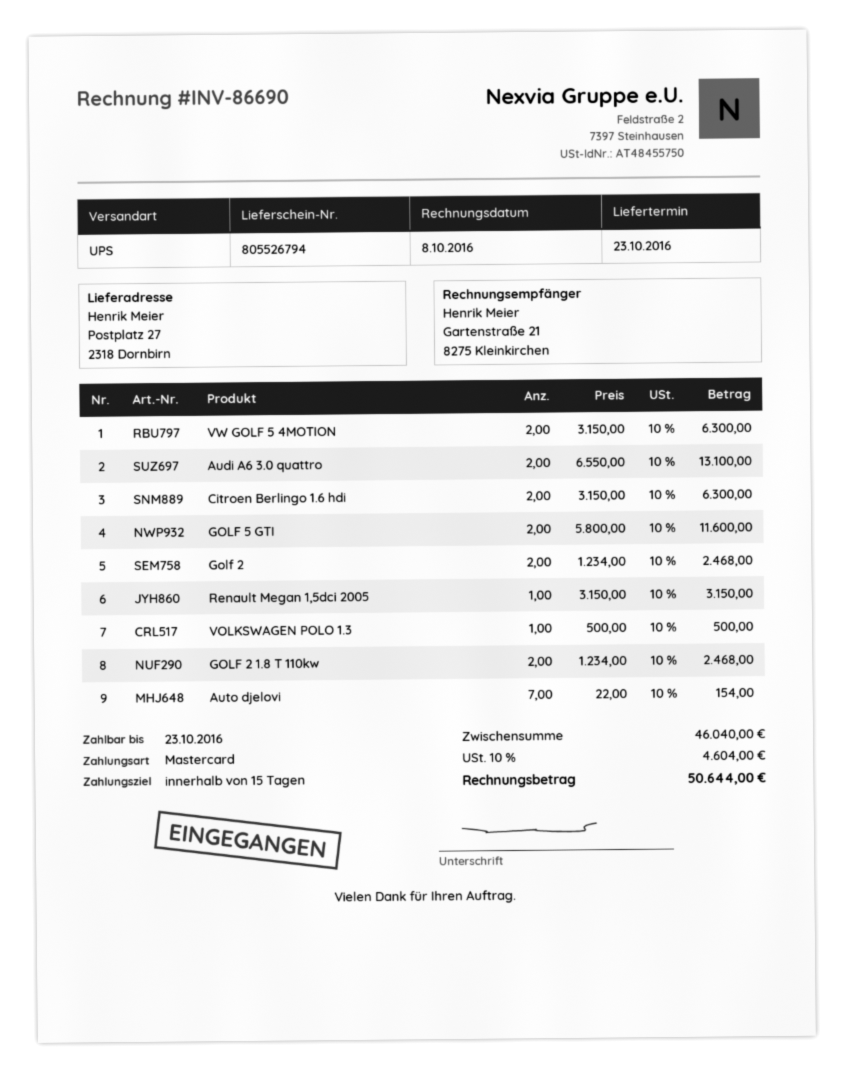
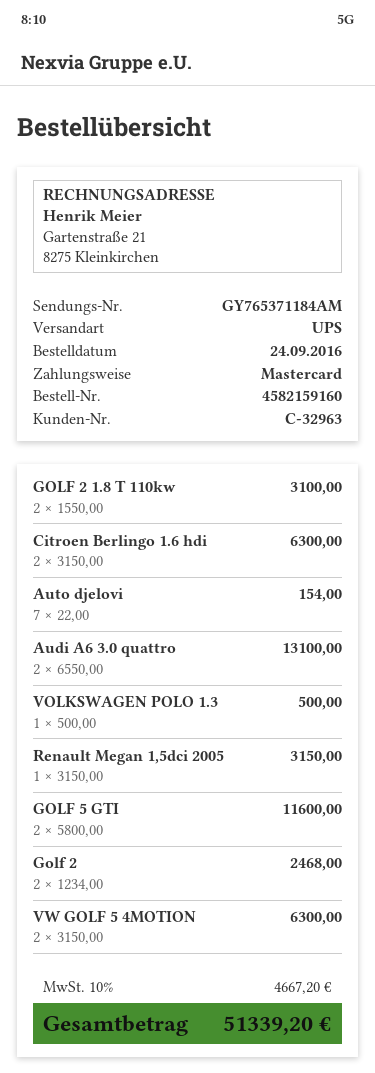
GOLF 2 1.8 T 110kw: 2 x 1234.00 = 2468.00 -> 2 x 1550.00 = 3100.00
tax: 10% = 4604.00 -> 10% = 4667.20
total: 50644.00 -> 51339.20

